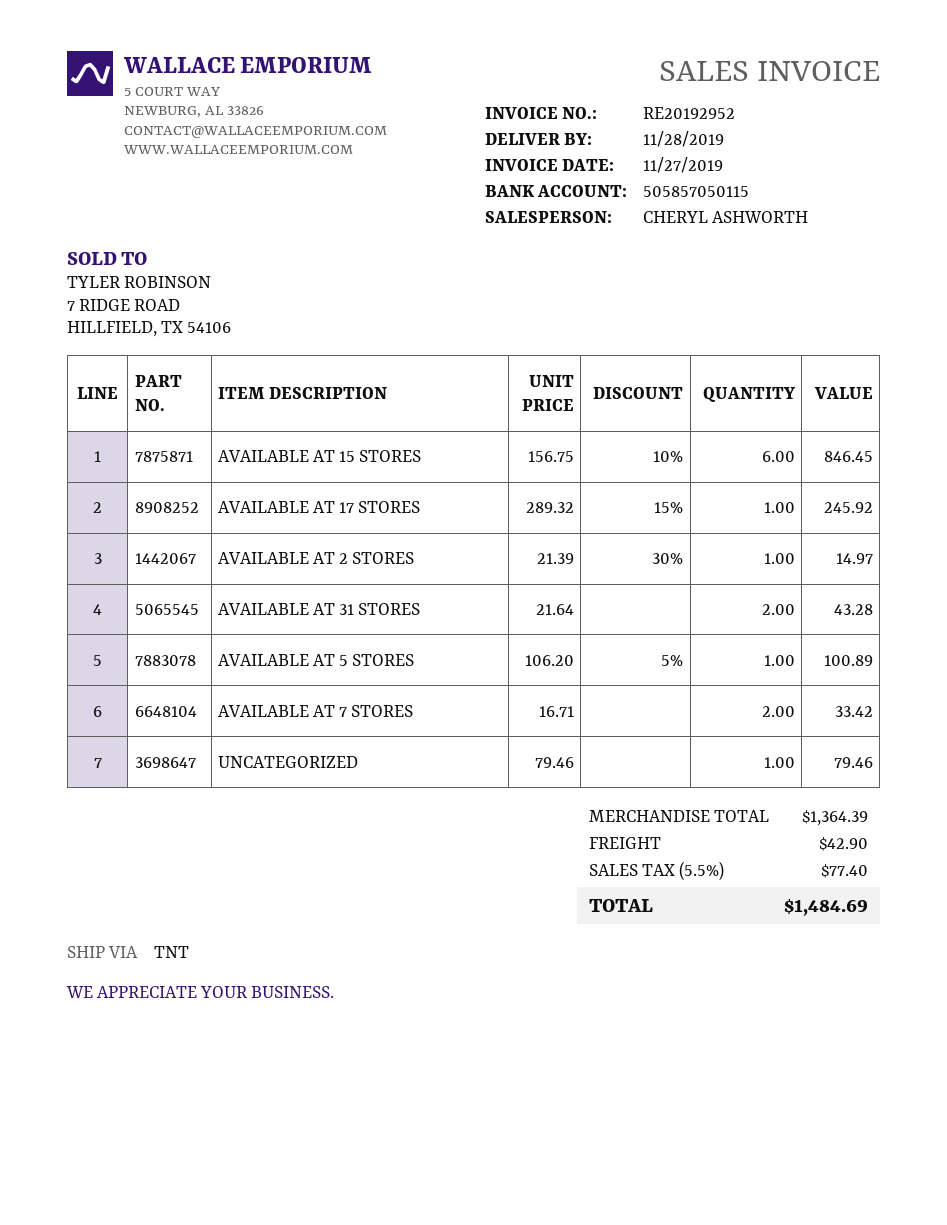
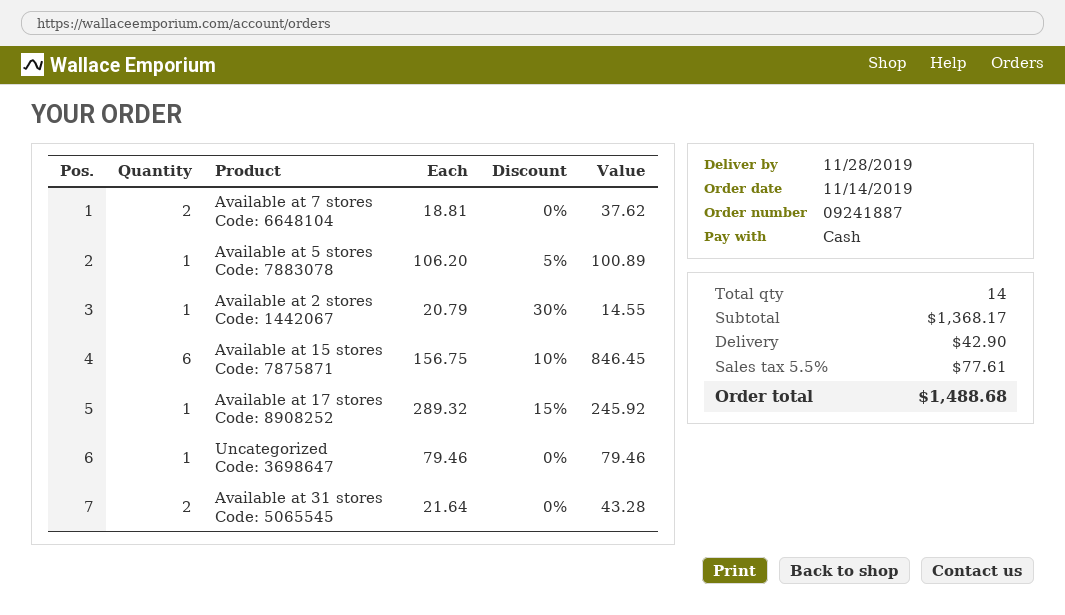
AVAILABLE AT 2 STORES: 1 x 21.39 - 30% = 14.97 -> 1 x 20.79 - 30% = 14.55
AVAILABLE AT 7 STORES: 2 x 16.71 = 33.42 -> 2 x 18.81 = 37.62
subtotal: 1364.39 -> 1368.17
tax: 5.5% = 77.40 -> 5.5% = 77.61
total: 1484.69 -> 1488.68

